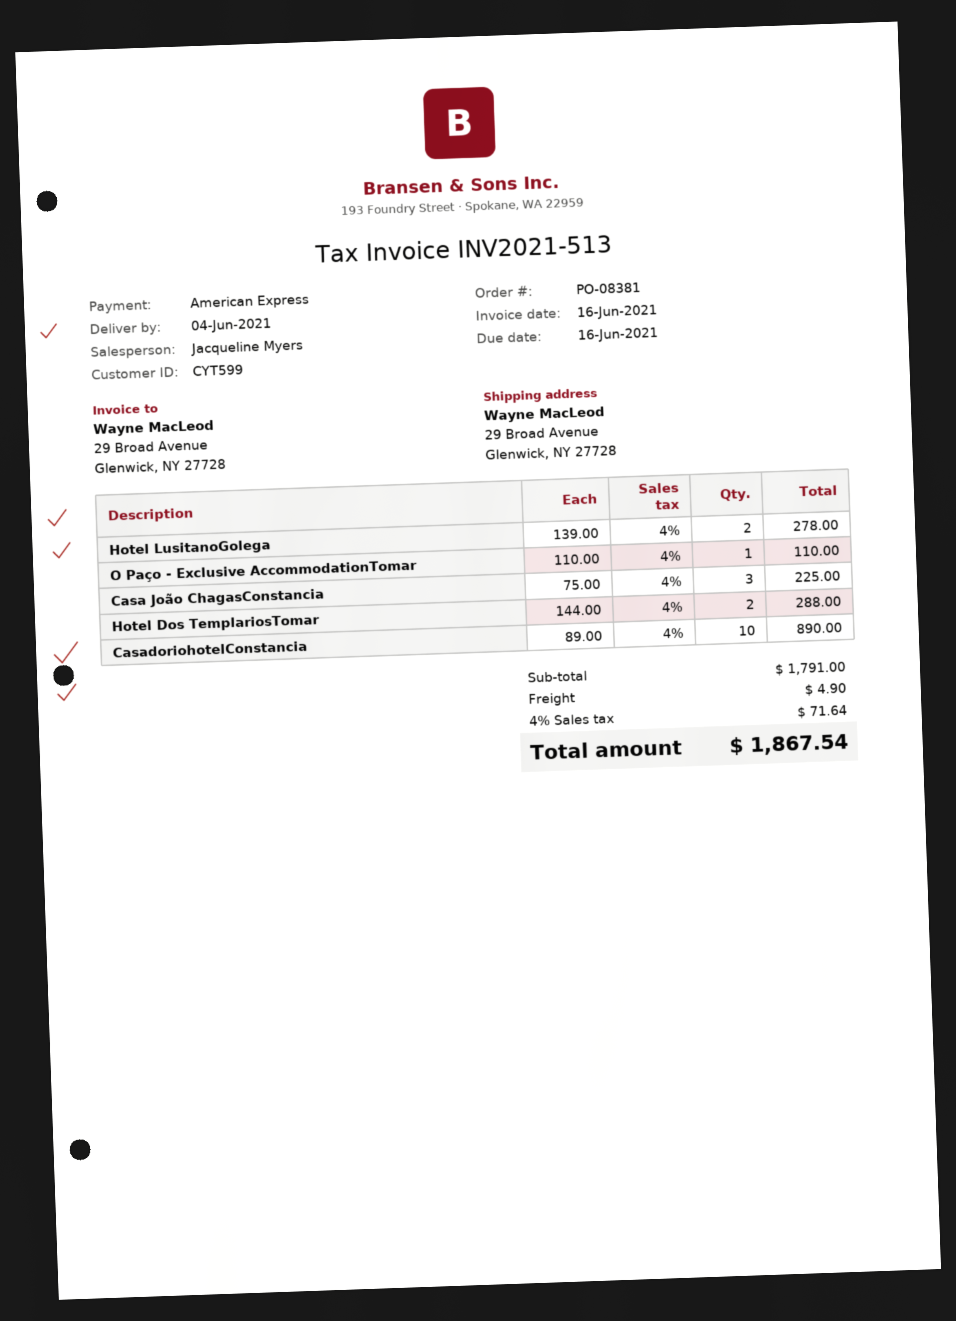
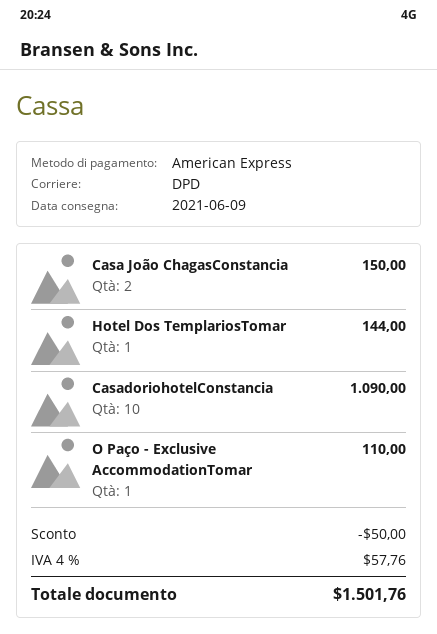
delivery date: 2021-06-04 -> 2021-06-09
Hotel LusitanoGolega: 2 for 278.00 -> none
Casa João ChagasConstancia: 3 for 225.00 -> 2 for 150.00
Hotel Dos TemplariosTomar: 2 for 288.00 -> 1 for 144.00
CasadoriohotelConstancia: 10 for 890.00 -> 10 for 1090.00
discount: none -> 50.00
shipping: 4.90 -> none
tax: 4% = 71.64 -> 4% = 57.76
total: 1867.54 -> 1501.76

